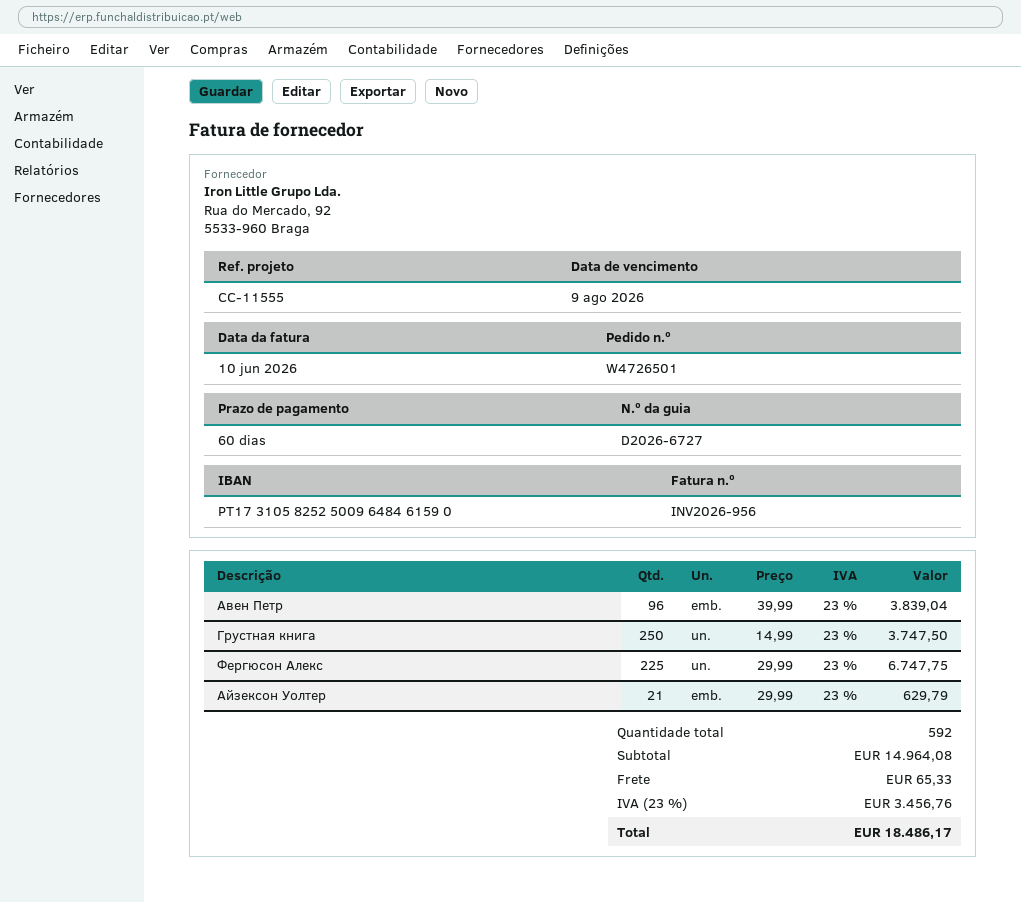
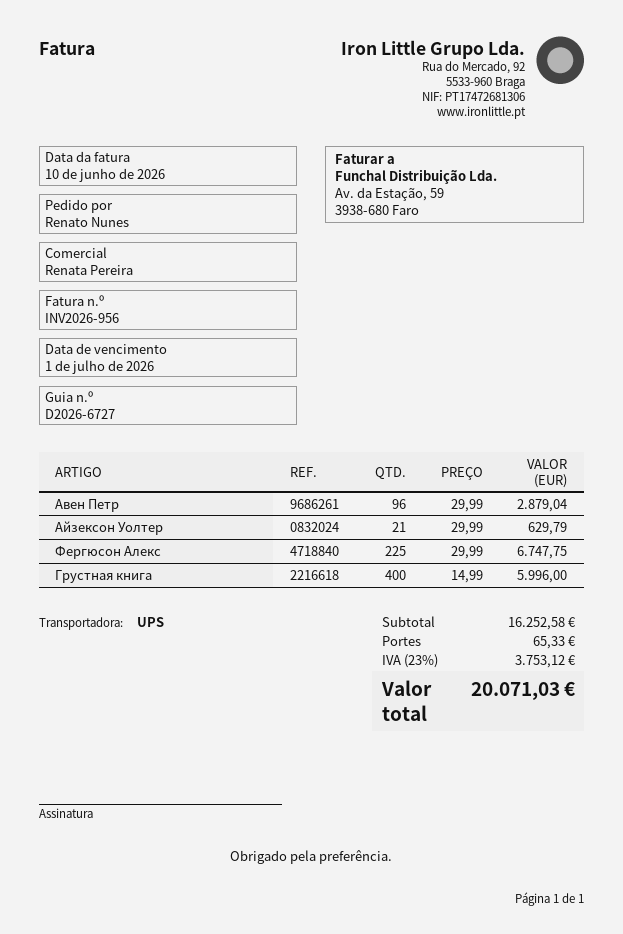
due date: 2026-08-09 -> 2026-07-01
Авен Петр: 96 x 39.99 = 3839.04 -> 96 x 29.99 = 2879.04
Грустная книга: 250 x 14.99 = 3747.50 -> 400 x 14.99 = 5996.00
subtotal: 14964.08 -> 16252.58
tax: 23% = 3456.76 -> 23% = 3753.12
total: 18486.17 -> 20071.03

